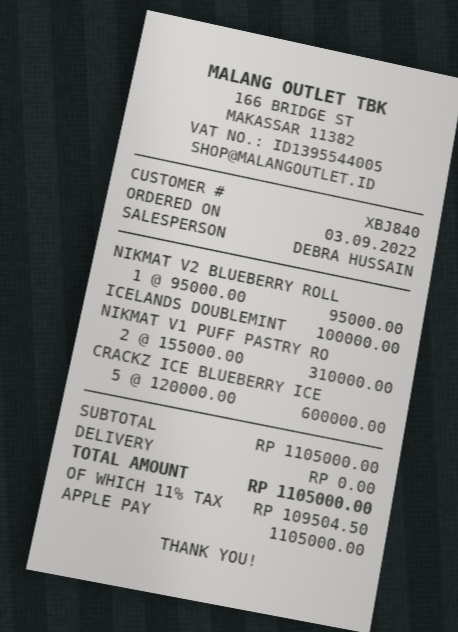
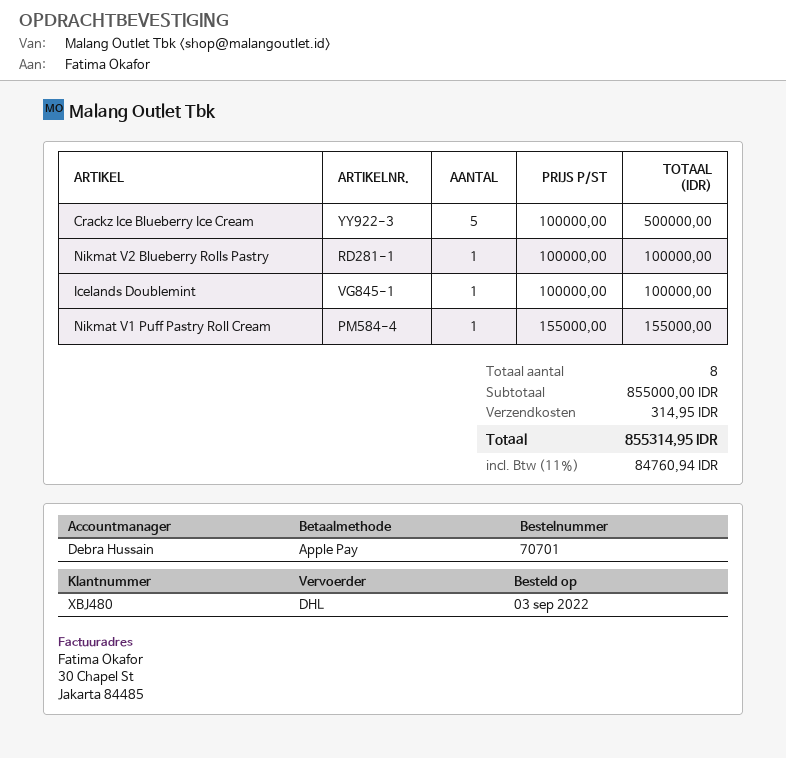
customer number: XBJ840 -> XBJ480
NIKMAT V2 BLUEBERRY ROLL: 1 x 95000.00 = 95000.00 -> 1 x 100000.00 = 100000.00
NIKMAT V1 PUFF PASTRY RO: 2 x 155000.00 = 310000.00 -> 1 x 155000.00 = 155000.00
CRACKZ ICE BLUEBERRY ICE: 5 x 120000.00 = 600000.00 -> 5 x 100000.00 = 500000.00
subtotal: 1105000.00 -> 855000.00
shipping: 0.00 -> 314.95
tax: 11% = 109504.50 -> 11% = 84760.94
total: 1105000.00 -> 855314.95

